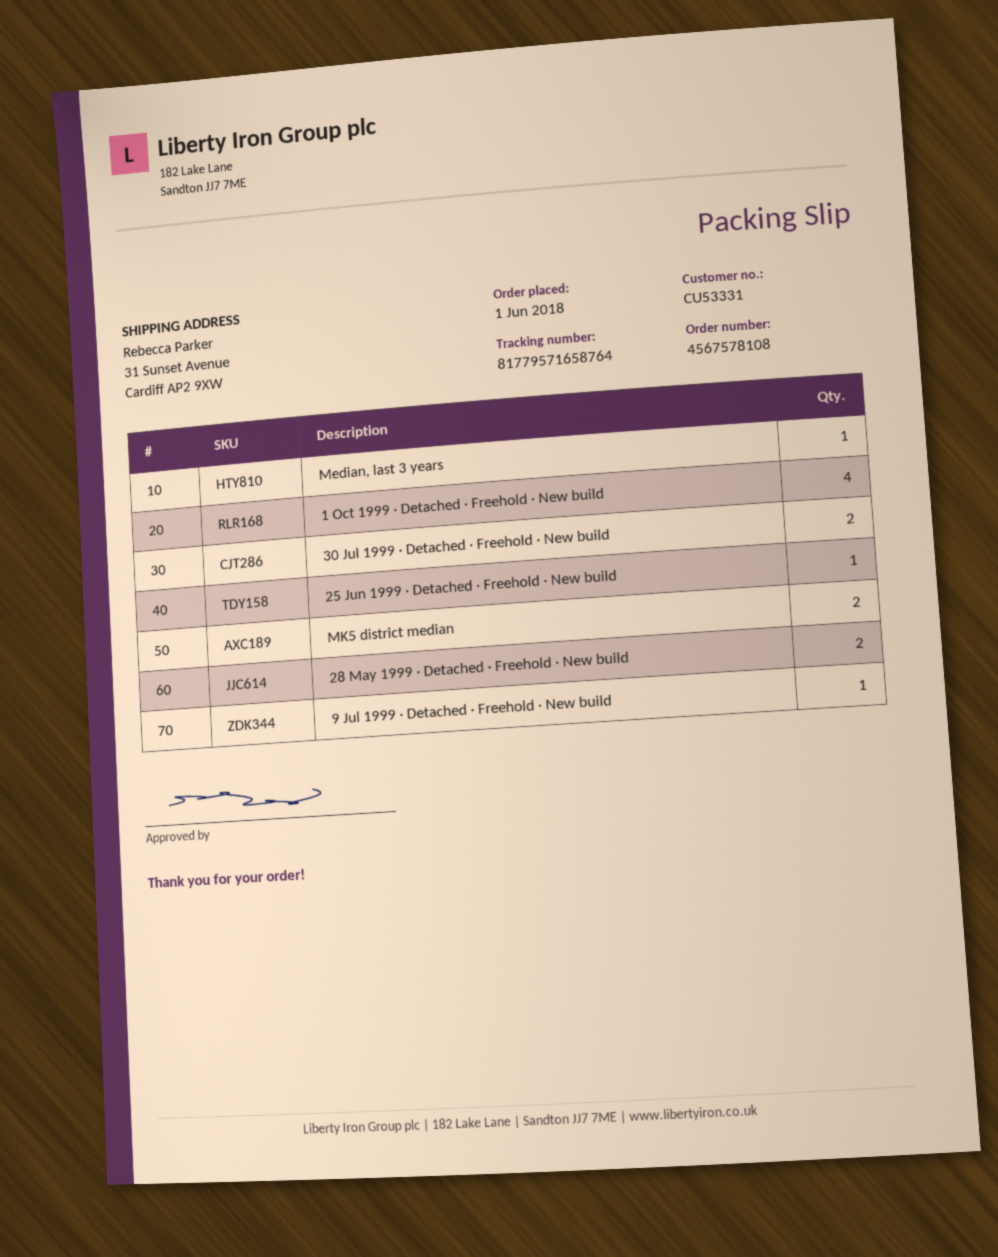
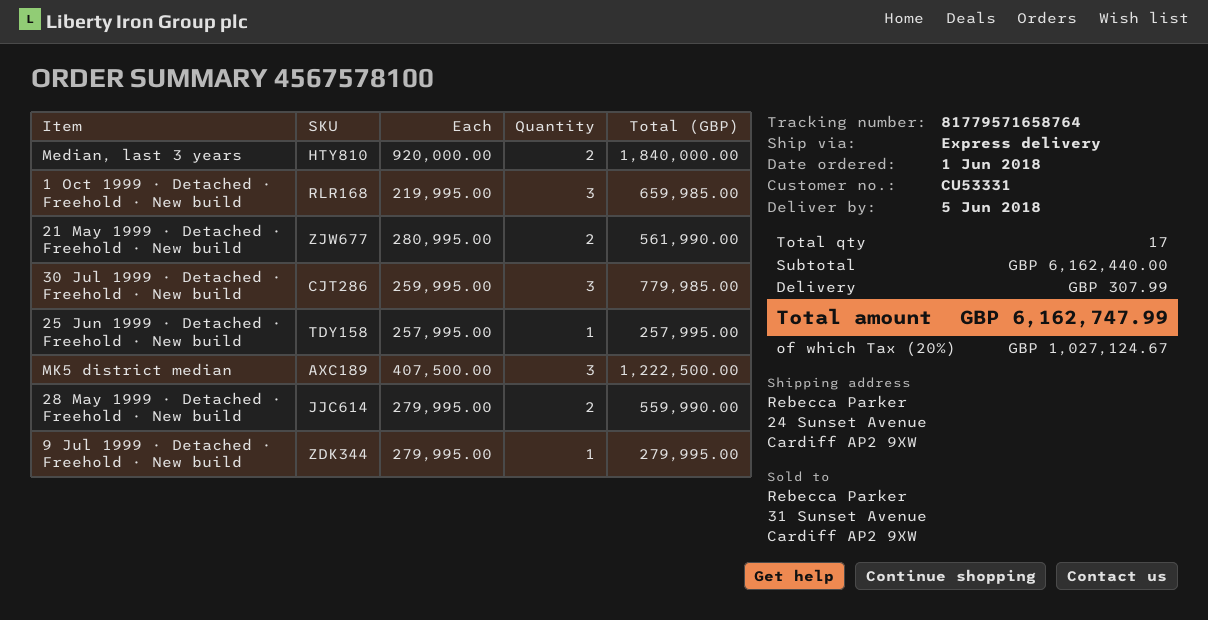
order number: 4567578108 -> 4567578100
ship to: 31 Sunset Avenue, Cardiff AP2 9XW -> 24 Sunset Avenue, Cardiff AP2 9XW
Median, last 3 years: 1 -> 2
1 Oct 1999 · Detached · Freehold · New build: 4 -> 3
30 Jul 1999 · Detached · Freehold · New build: 2 -> 3
MK5 district median: 2 -> 3
21 May 1999 · Detached · Freehold · New build: none -> 2

